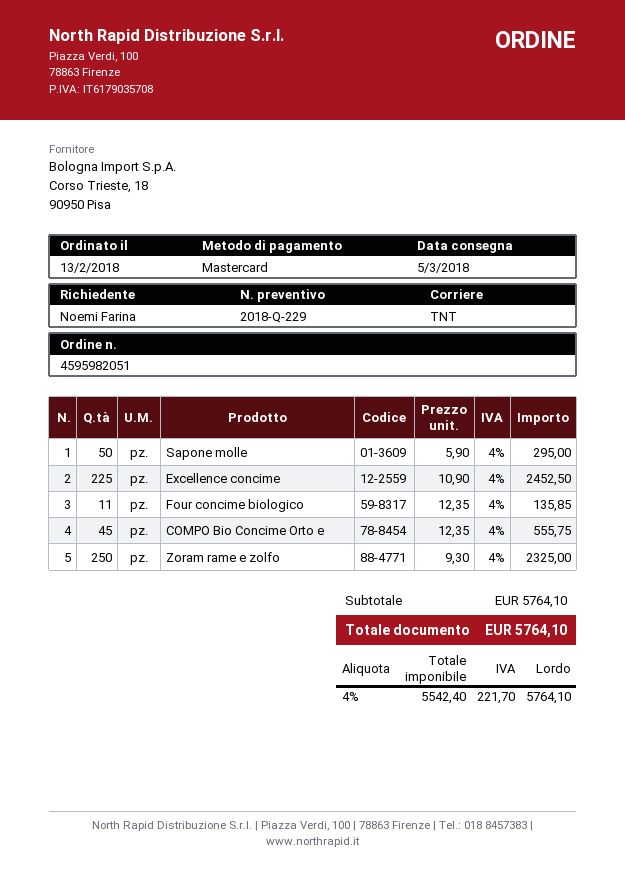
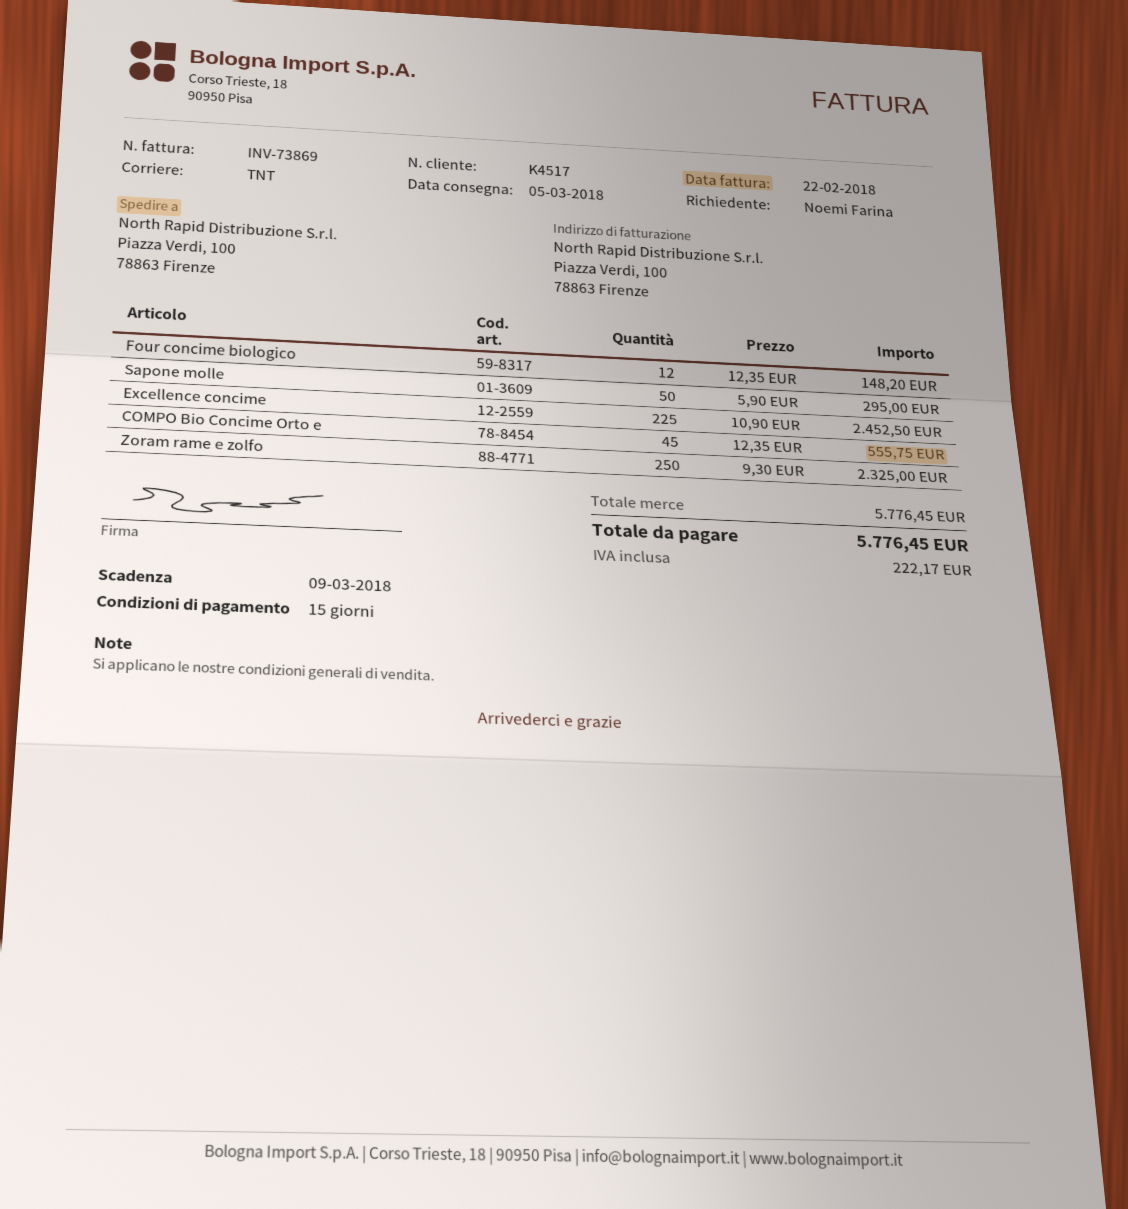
Four concime biologico: 11 x 12.35 = 135.85 -> 12 x 12.35 = 148.20
subtotal: 5764.10 -> 5776.45
tax: 221.70 -> 222.17
total: 5764.10 -> 5776.45

